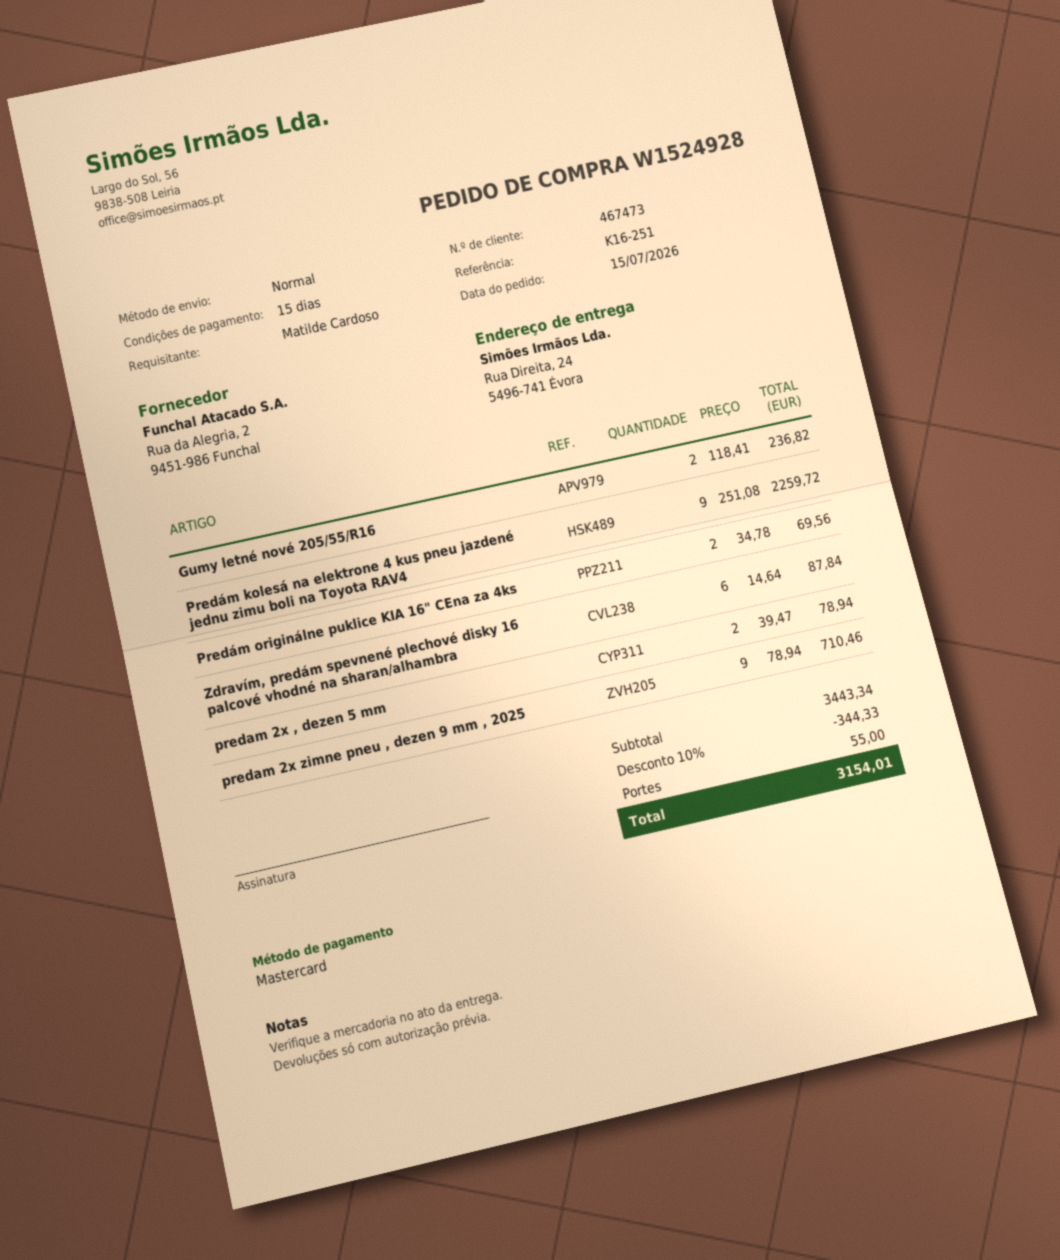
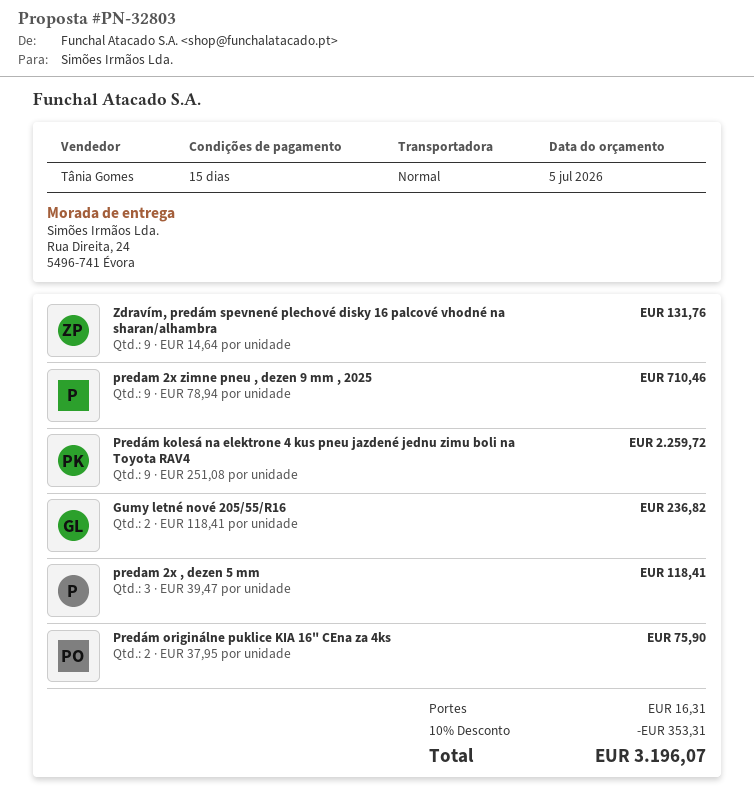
Predám originálne puklice KIA 16" CEna za 4ks: 2 x 34.78 = 69.56 -> 2 x 37.95 = 75.90
Zdravím, predám spevnené plechové disky 16 palcové vhodné na sharan/alhambra: 6 x 14.64 = 87.84 -> 9 x 14.64 = 131.76
predam 2x , dezen 5 mm: 2 x 39.47 = 78.94 -> 3 x 39.47 = 118.41
discount: 10% = 344.33 -> 10% = 353.31
shipping: 55.00 -> 16.31
total: 3154.01 -> 3196.07

